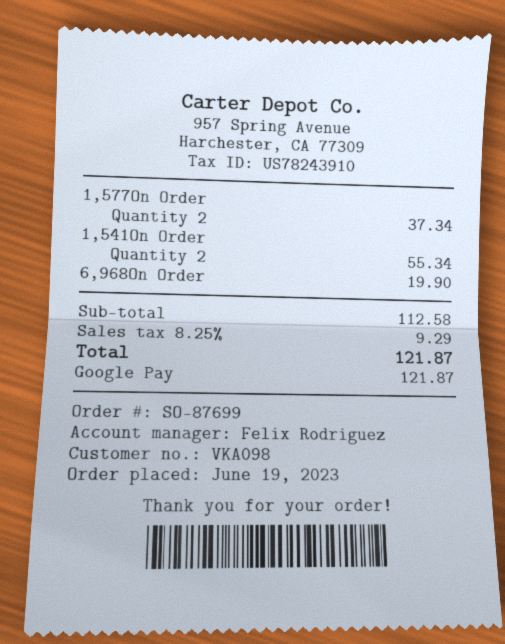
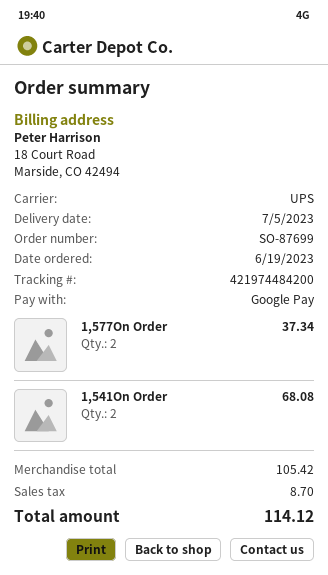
1,541On Order: 2 for 55.34 -> 2 for 68.08
6,968On Order: 1 for 19.90 -> none
subtotal: 112.58 -> 105.42
tax: 9.29 -> 8.70
total: 121.87 -> 114.12

